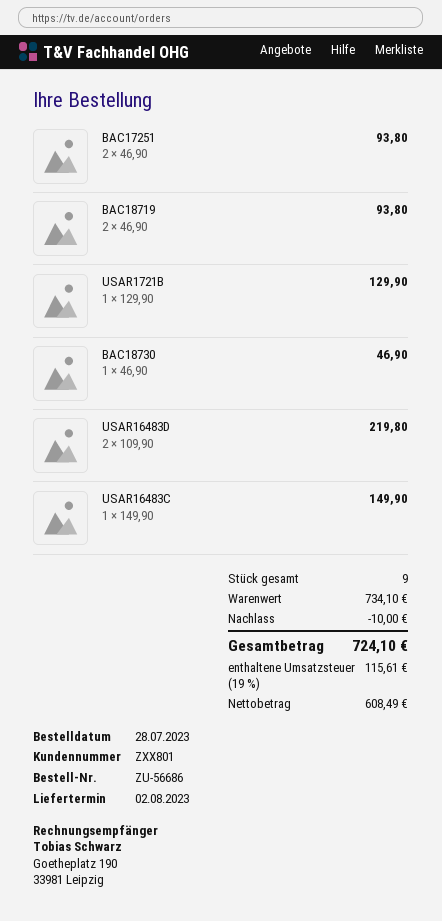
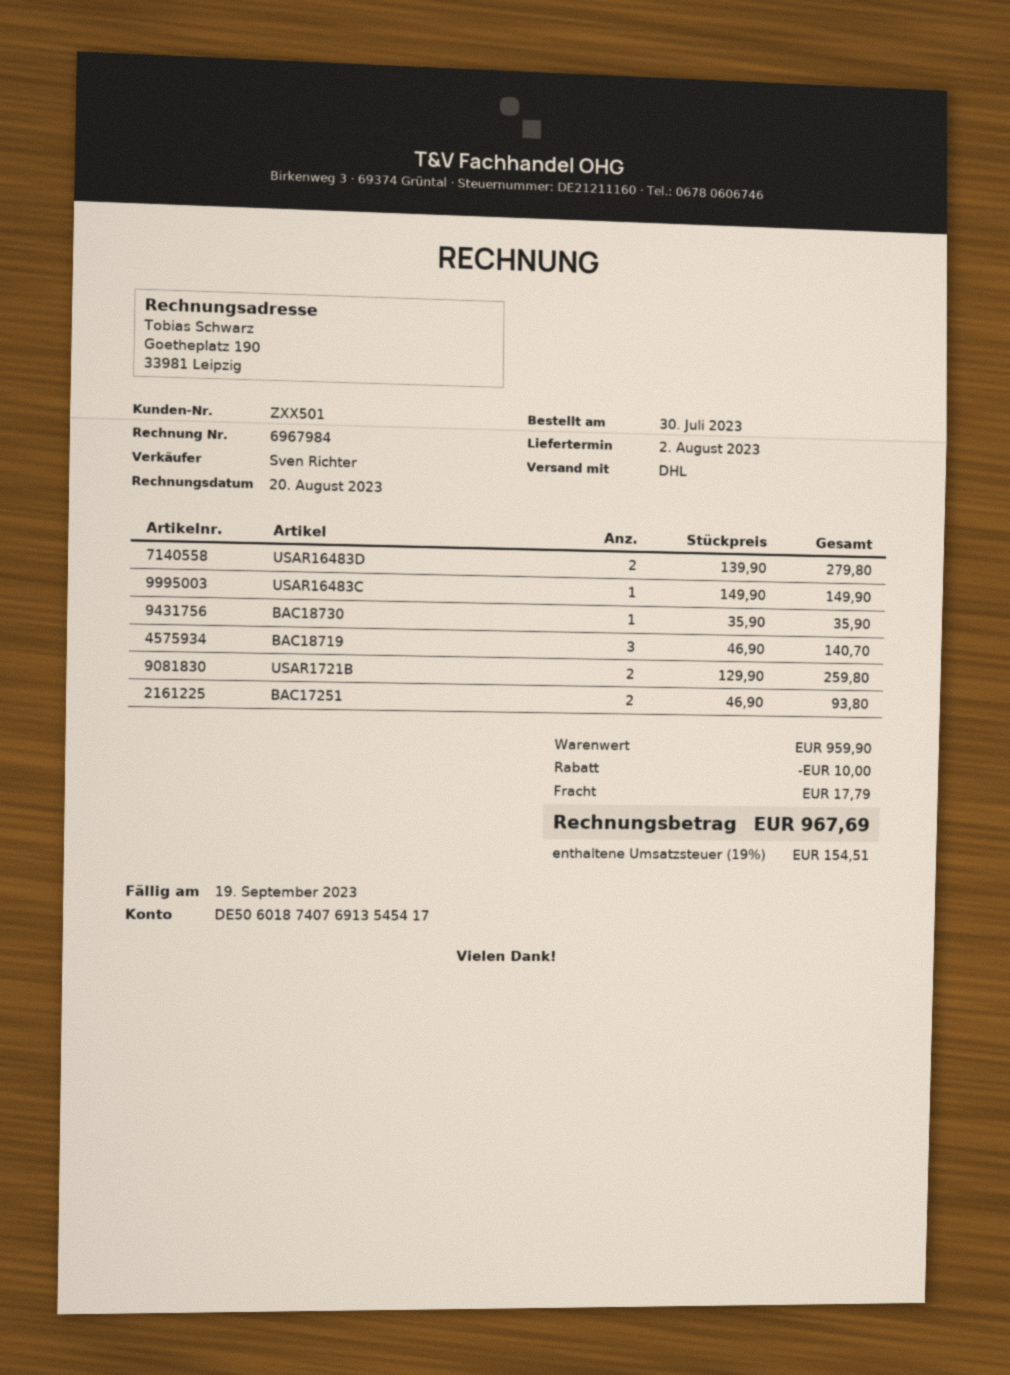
order date: 2023-07-28 -> 2023-07-30
customer number: ZXX801 -> ZXX501
BAC18719: 2 x 46.90 = 93.80 -> 3 x 46.90 = 140.70
USAR1721B: 1 x 129.90 = 129.90 -> 2 x 129.90 = 259.80
BAC18730: 1 x 46.90 = 46.90 -> 1 x 35.90 = 35.90
USAR16483D: 2 x 109.90 = 219.80 -> 2 x 139.90 = 279.80
subtotal: 734.10 -> 959.90
shipping: none -> 17.79
tax: 19% = 115.61 -> 19% = 154.51
total: 724.10 -> 967.69

